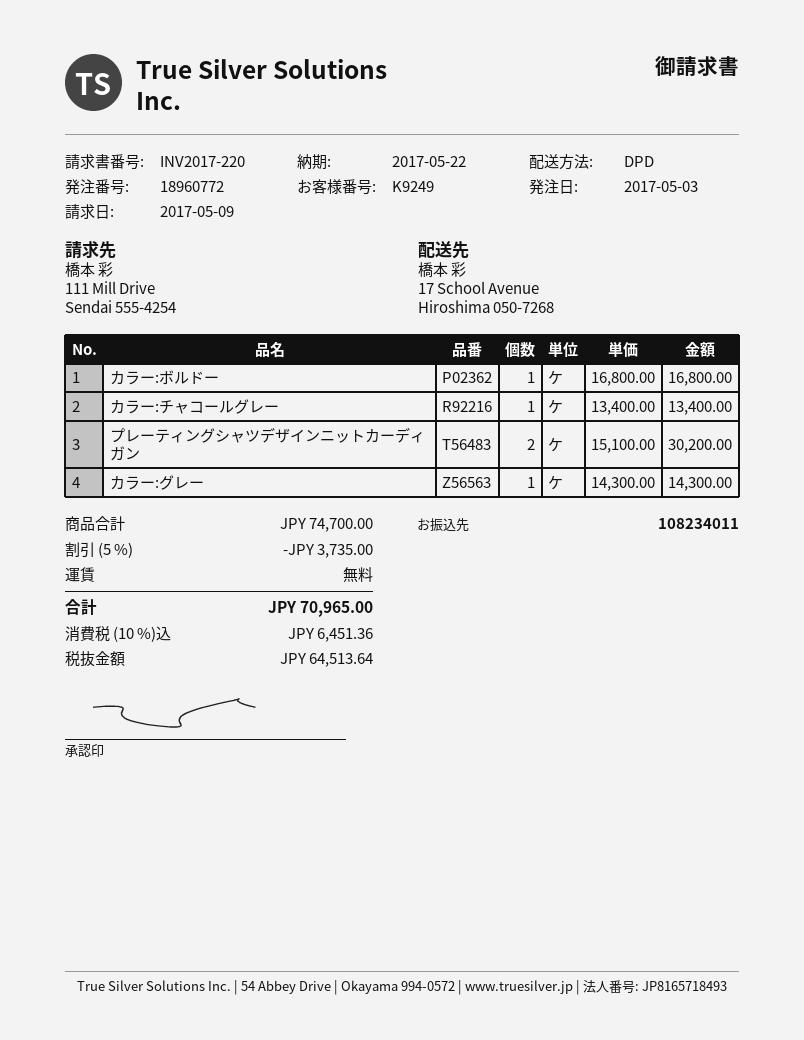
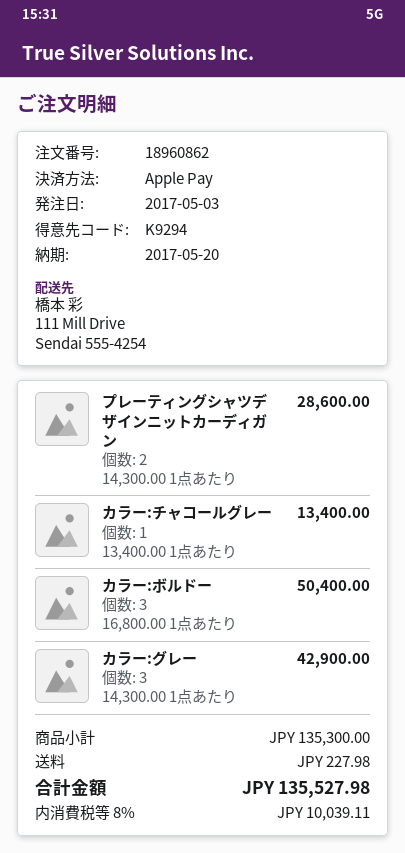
order number: 18960772 -> 18960862
delivery date: 2017-05-22 -> 2017-05-20
customer number: K9249 -> K9294
ship to: 17 School Avenue, Hiroshima 050-7268 -> 111 Mill Drive, Sendai 555-4254
カラー:ボルドー: 1 x 16800.00 = 16800.00 -> 3 x 16800.00 = 50400.00
プレーティングシャツデザインニットカーディガン: 2 x 15100.00 = 30200.00 -> 2 x 14300.00 = 28600.00
カラー:グレー: 1 x 14300.00 = 14300.00 -> 3 x 14300.00 = 42900.00
subtotal: 74700.00 -> 135300.00
discount: 5% = 3735.00 -> none
shipping: 0.00 -> 227.98
tax: 10% = 6451.36 -> 8% = 10039.11
total: 70965.00 -> 135527.98

